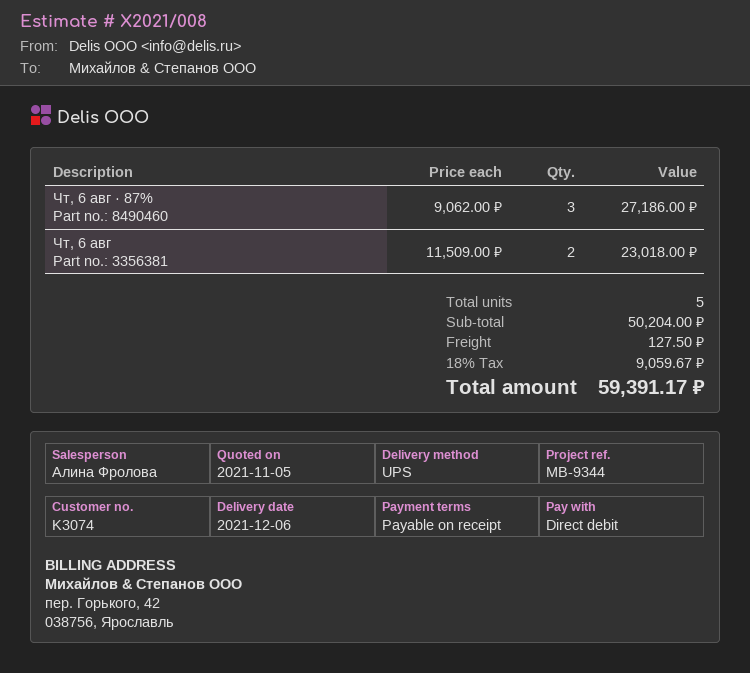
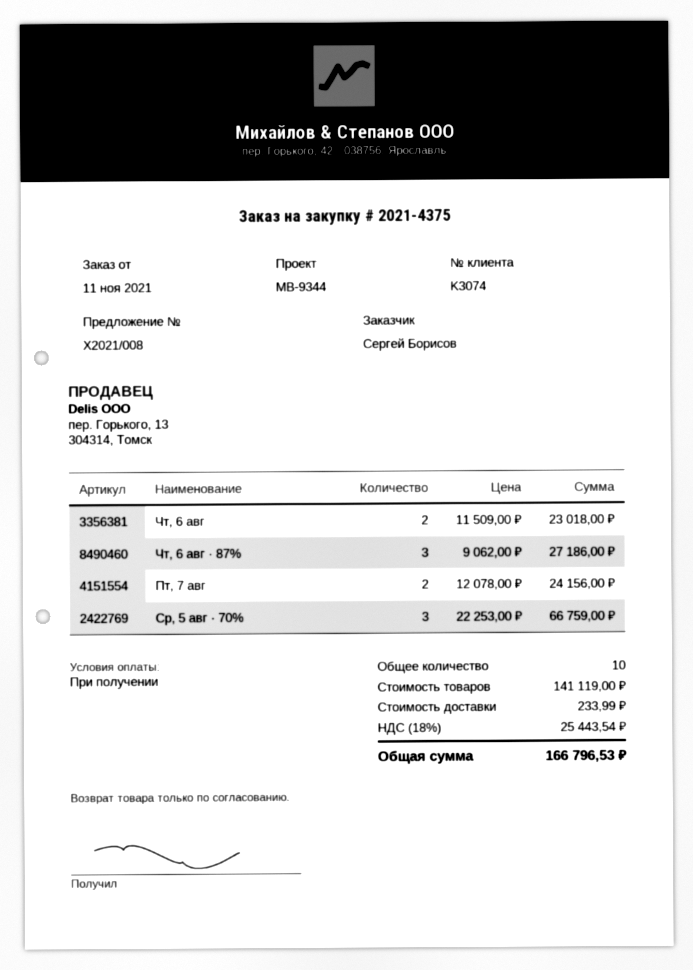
Пт, 7 авг: none -> 2 x 12078.00 = 24156.00
Ср, 5 авг · 70%: none -> 3 x 22253.00 = 66759.00
total quantity: 5 -> 10
subtotal: 50204.00 -> 141119.00
shipping: 127.50 -> 233.99
tax: 18% = 9059.67 -> 18% = 25443.54
total: 59391.17 -> 166796.53

